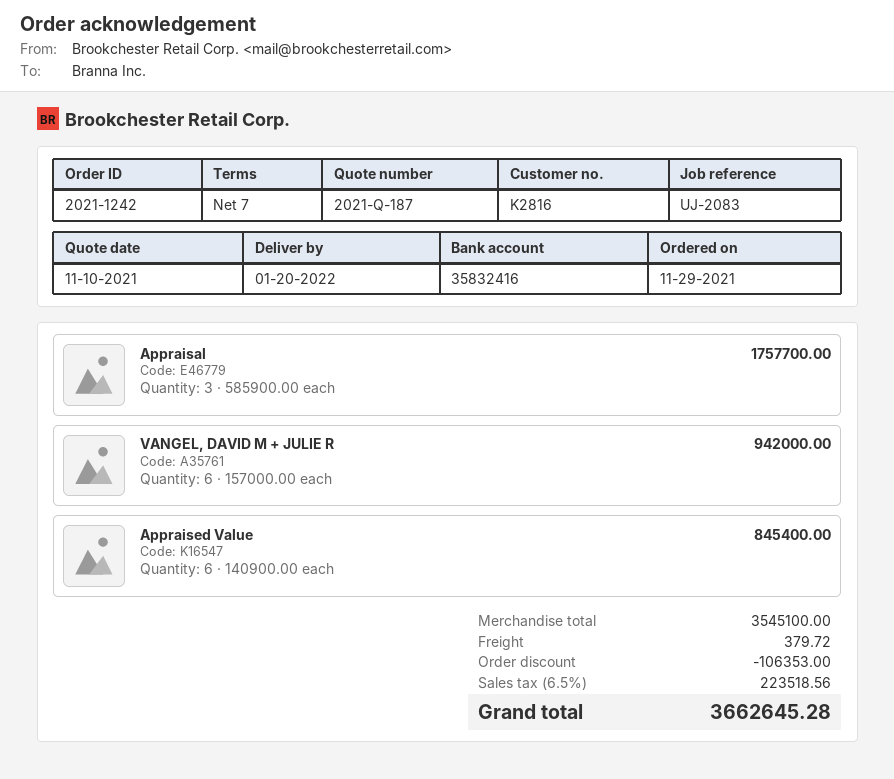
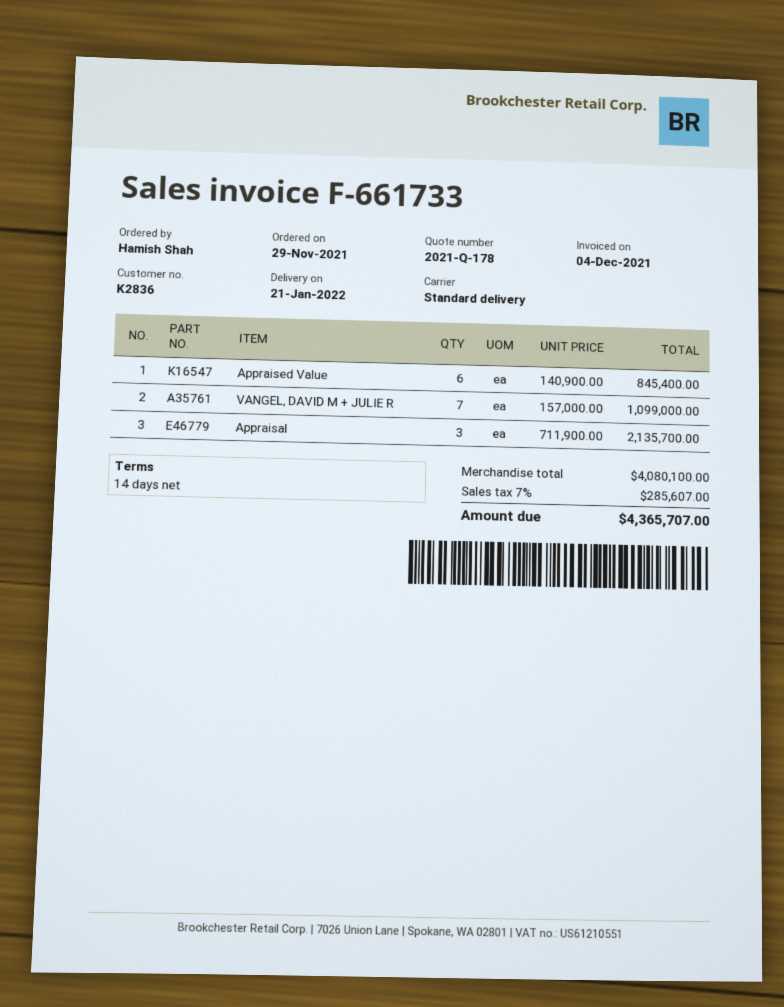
quote number: 2021-Q-187 -> 2021-Q-178
delivery date: 2022-01-20 -> 2022-01-21
payment terms: 7 days -> 14 days
customer number: K2816 -> K2836
Appraisal: 3 x 585900.00 = 1757700.00 -> 3 x 711900.00 = 2135700.00
VANGEL, DAVID M + JULIE R: 6 x 157000.00 = 942000.00 -> 7 x 157000.00 = 1099000.00
subtotal: 3545100.00 -> 4080100.00
discount: 106353.00 -> none
shipping: 379.72 -> none
tax: 6.5% = 223518.56 -> 7% = 285607.00
total: 3662645.28 -> 4365707.00

